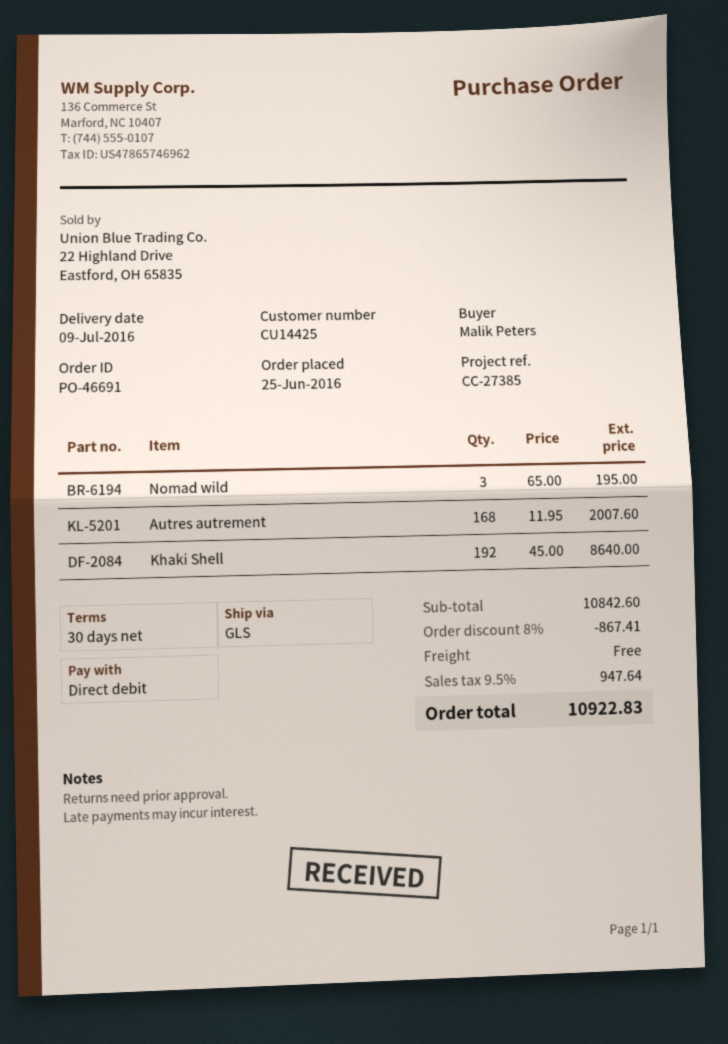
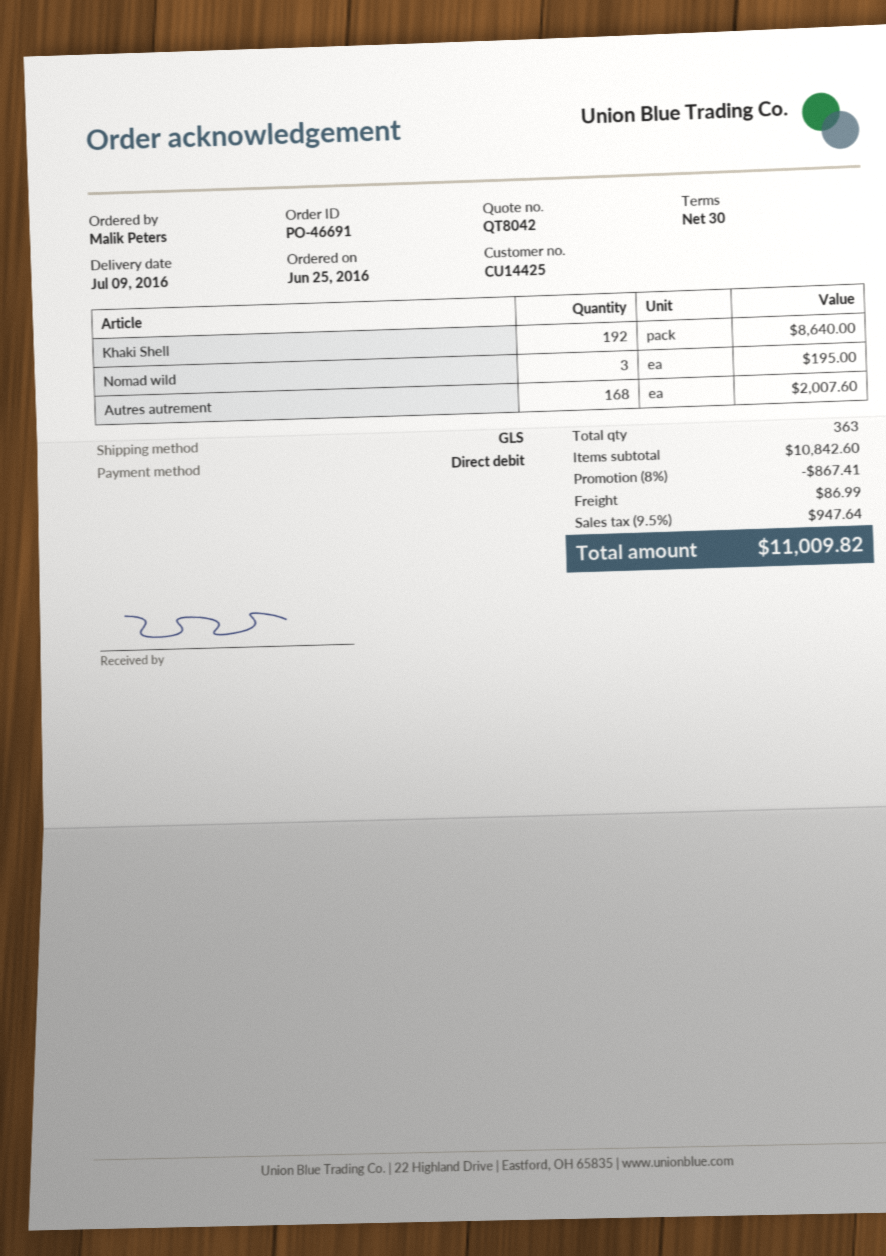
shipping: 0.00 -> 86.99
total: 10922.83 -> 11009.82

